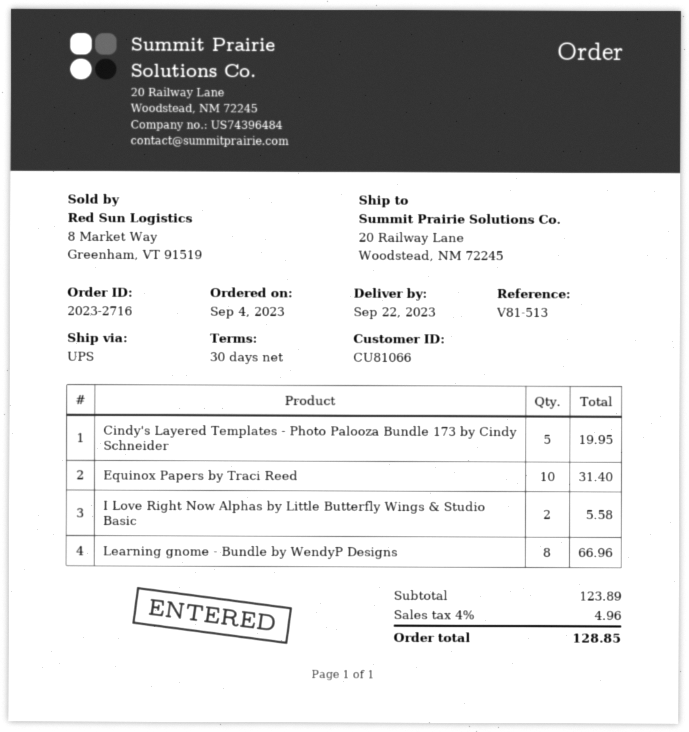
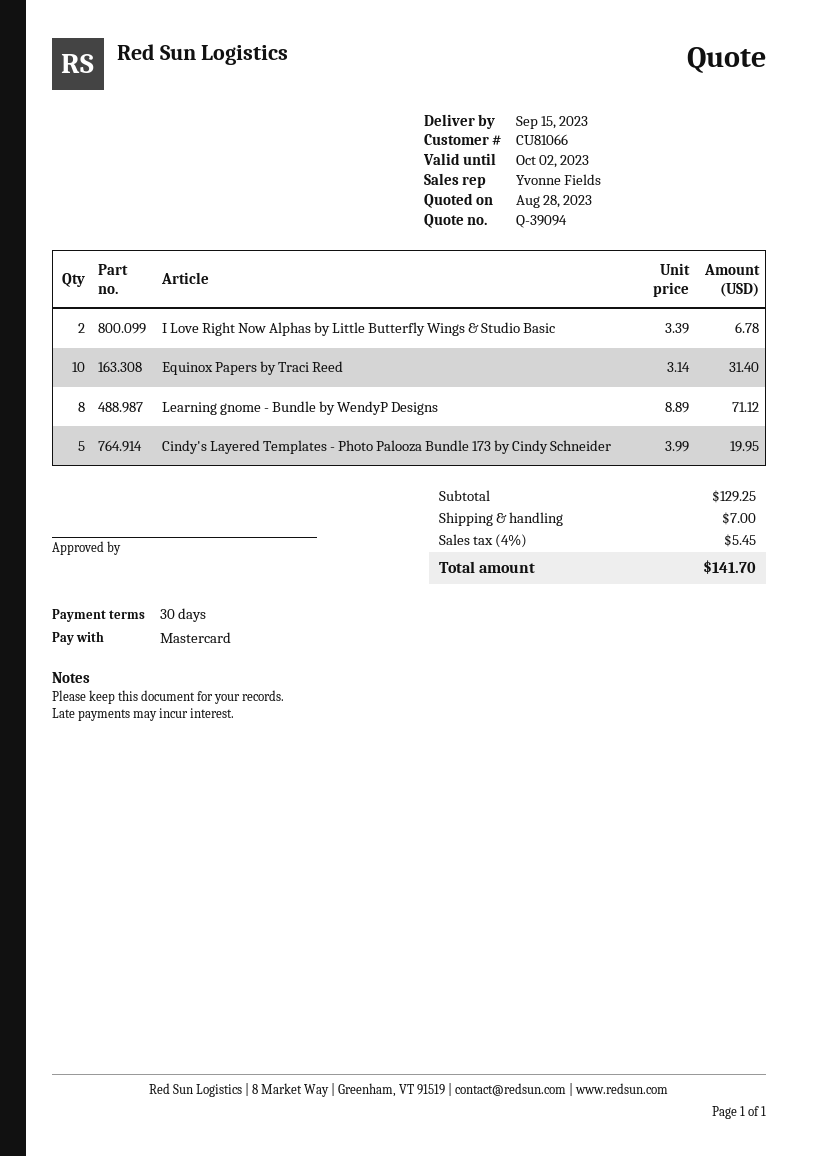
delivery date: 2023-09-22 -> 2023-09-15
I Love Right Now Alphas by Little Butterfly Wings & Studio Basic: 2 for 5.58 -> 2 for 6.78
Learning gnome - Bundle by WendyP Designs: 8 for 66.96 -> 8 for 71.12
subtotal: 123.89 -> 129.25
shipping: none -> 7.00
tax: 4% = 4.96 -> 4% = 5.45
total: 128.85 -> 141.70

